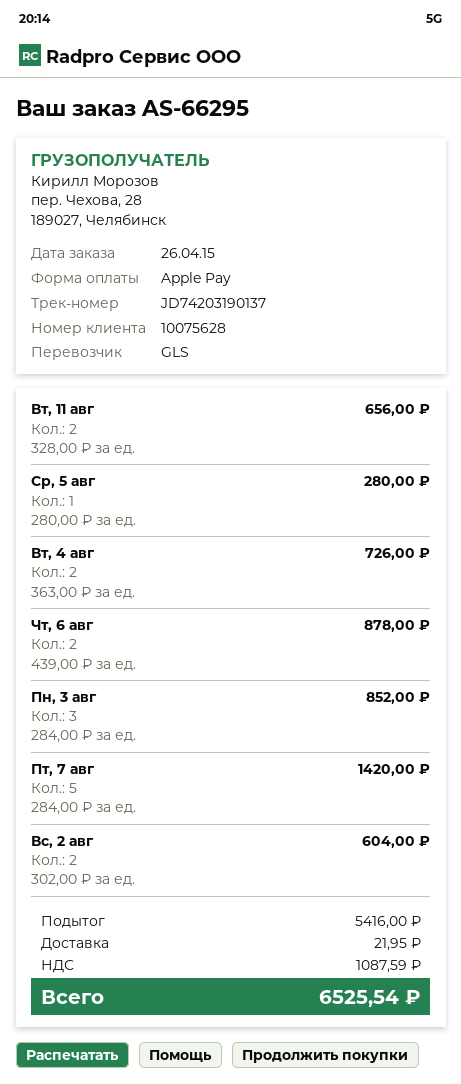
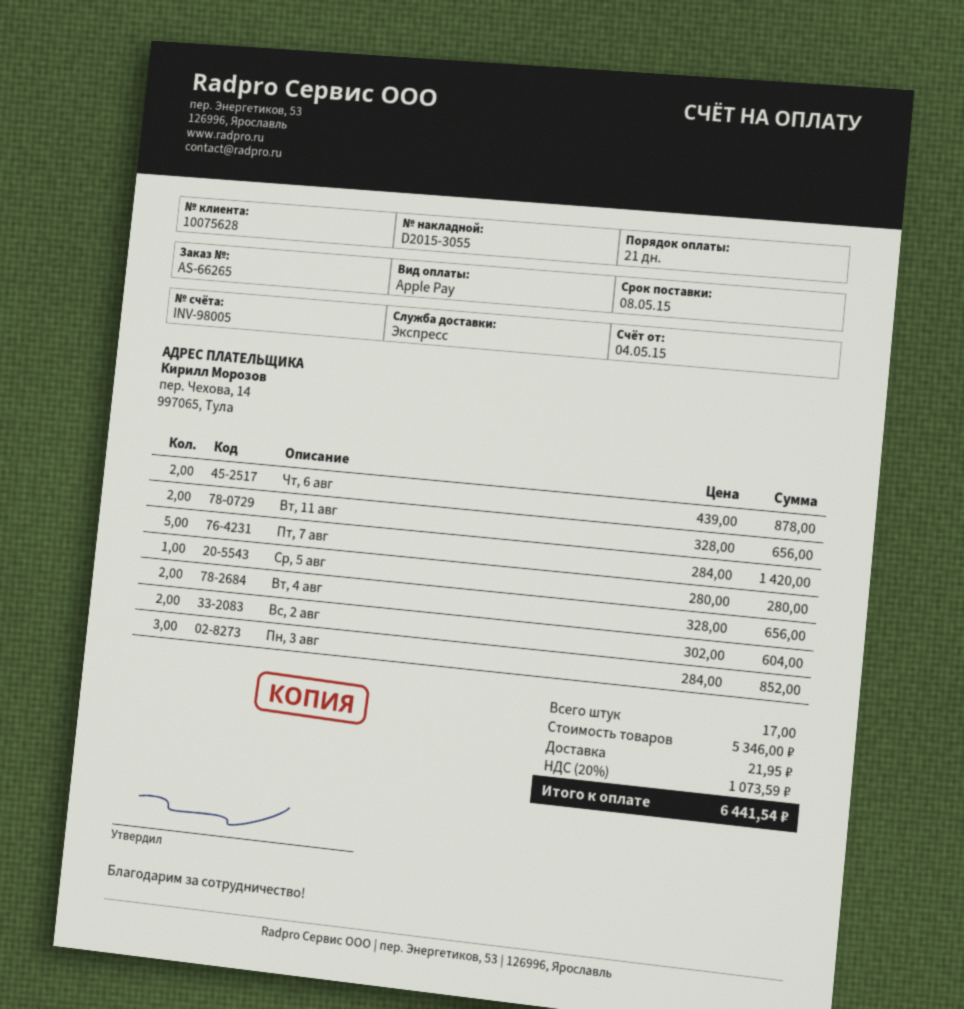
order number: AS-66295 -> AS-66265
shipping method: GLS -> express
Вт, 4 авг: 2 x 363.00 = 726.00 -> 2 x 328.00 = 656.00
subtotal: 5416.00 -> 5346.00
tax: 1087.59 -> 1073.59
total: 6525.54 -> 6441.54

